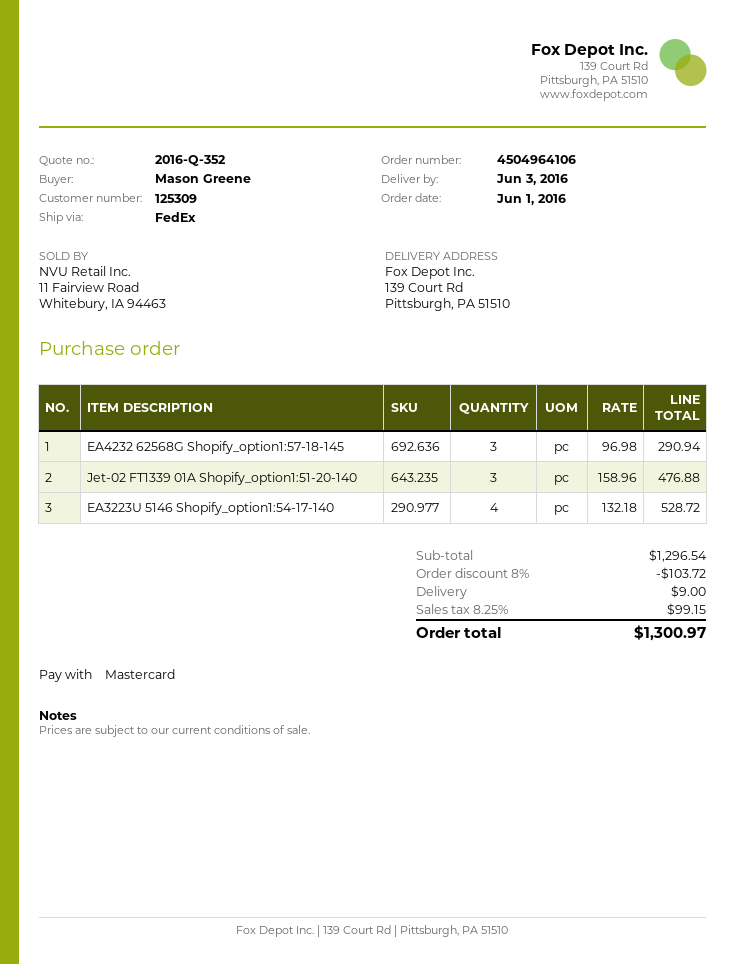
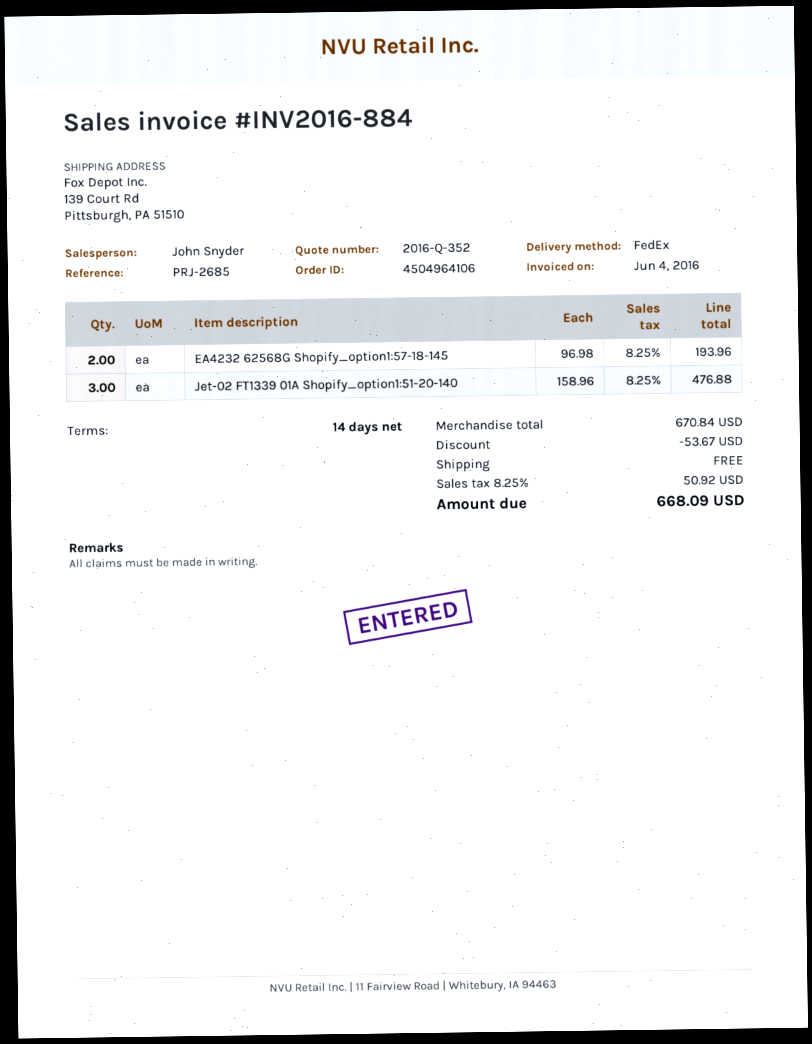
EA4232 62568G Shopify_option1:57-18-145: 3 x 96.98 = 290.94 -> 2 x 96.98 = 193.96
EA3223U 5146 Shopify_option1:54-17-140: 4 x 132.18 = 528.72 -> none
subtotal: 1296.54 -> 670.84
discount: 103.72 -> 53.67
shipping: 9.00 -> 0.00
tax: 8.25% = 99.15 -> 8.25% = 50.92
total: 1300.97 -> 668.09

